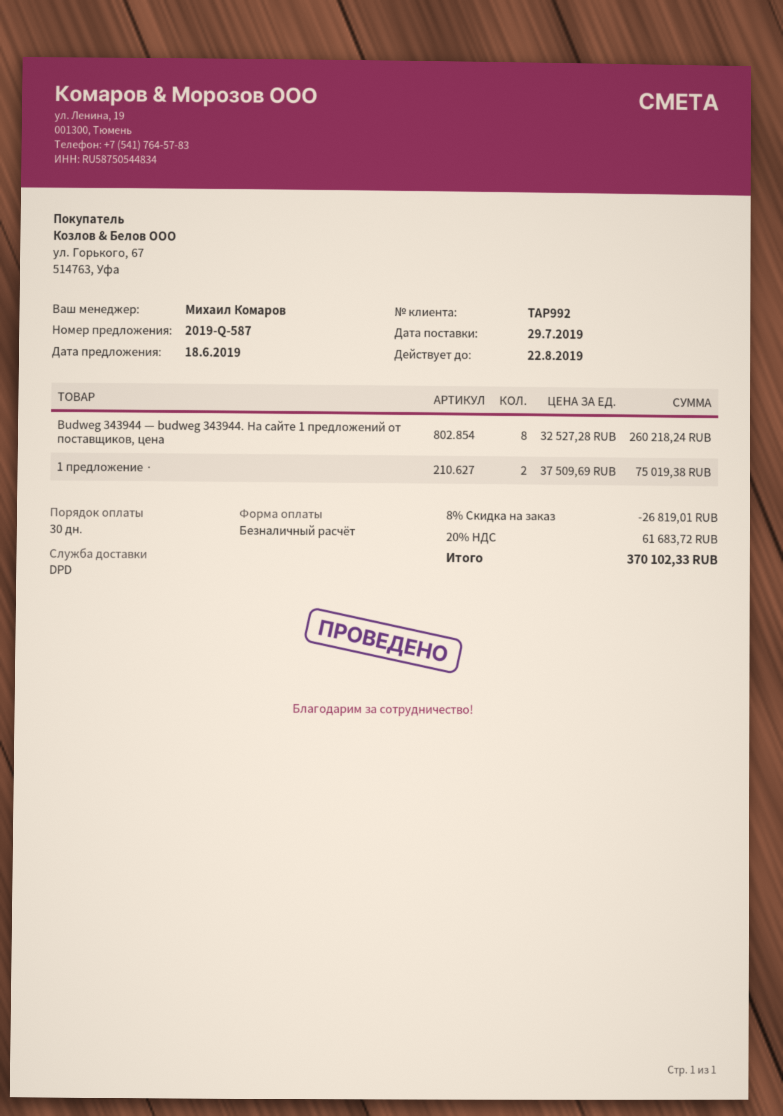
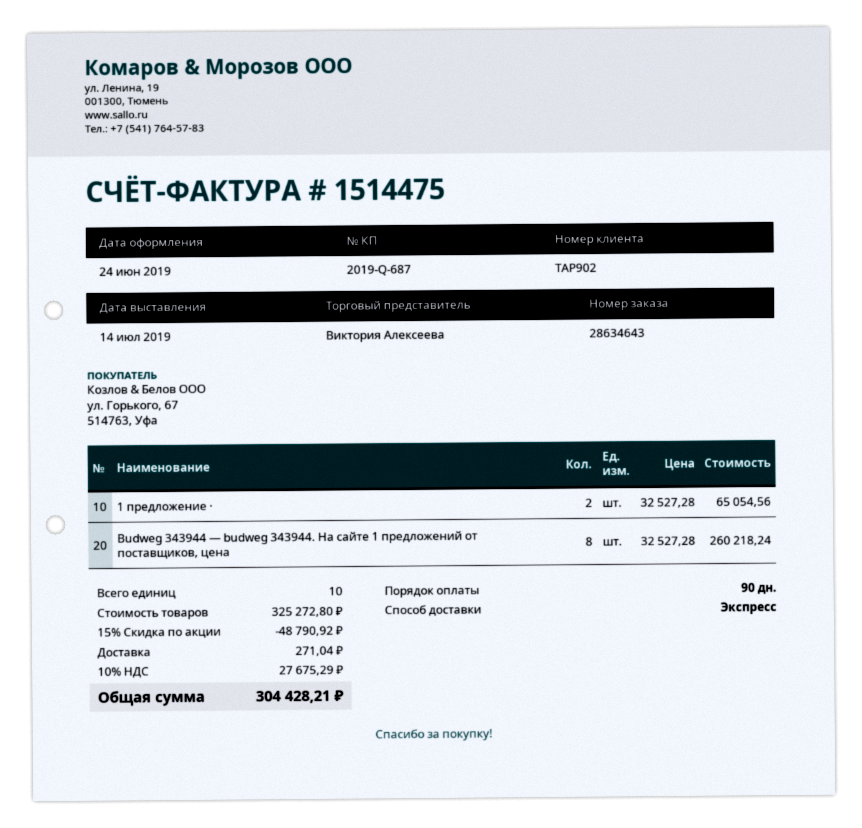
quote number: 2019-Q-587 -> 2019-Q-687
payment terms: 30 days -> 90 days
customer number: TAP992 -> TAP902
sales rep: Михаил Комаров -> Виктория Алексеева
shipping method: DPD -> express
1 предложение ·: 2 x 37509.69 = 75019.38 -> 2 x 32527.28 = 65054.56
discount: 8% = 26819.01 -> 15% = 48790.92
shipping: none -> 271.04
tax: 20% = 61683.72 -> 10% = 27675.29
total: 370102.33 -> 304428.21

